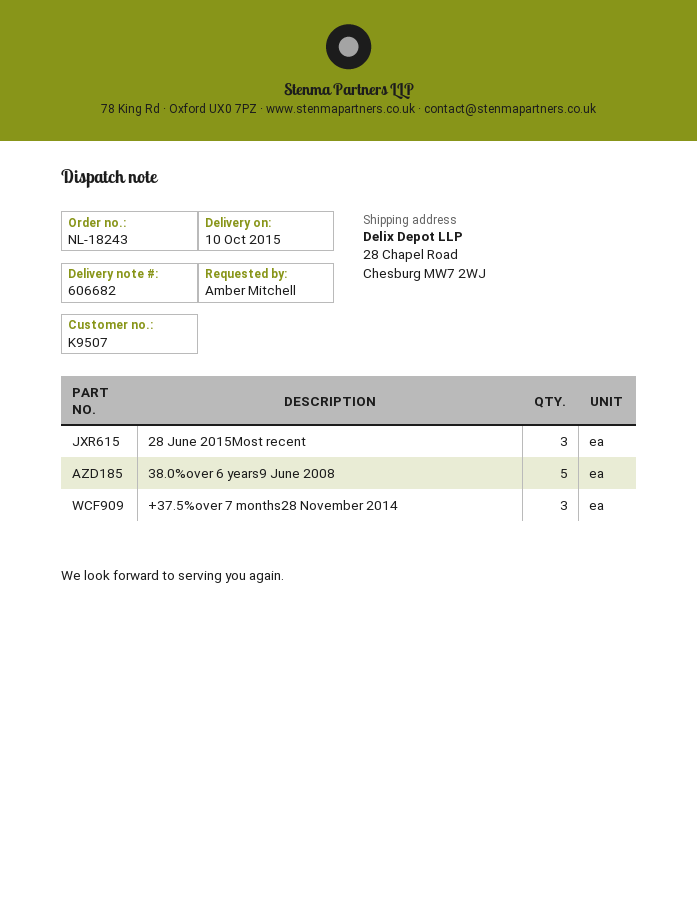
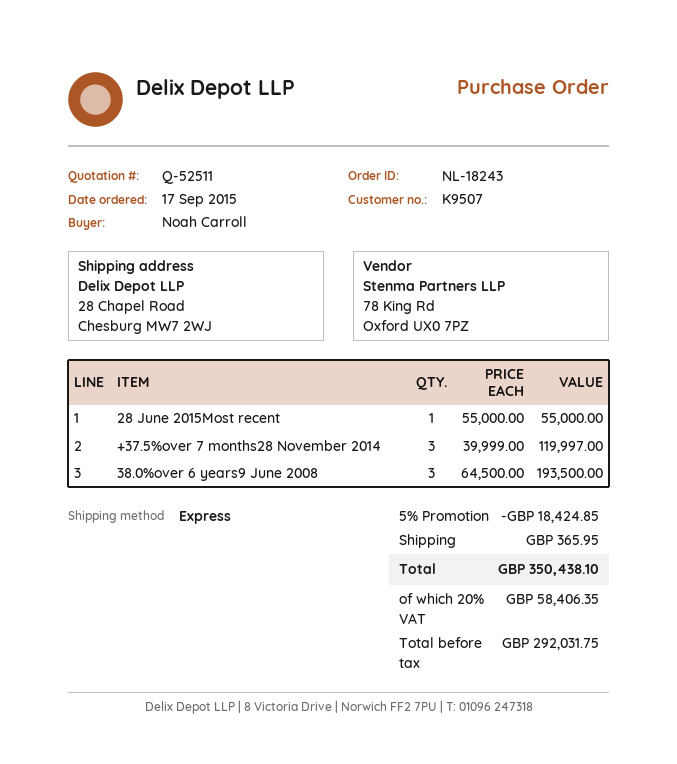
ordered by: Amber Mitchell -> Noah Carroll
28 June 2015Most recent: 3 -> 1
38.0%over 6 years9 June 2008: 5 -> 3

